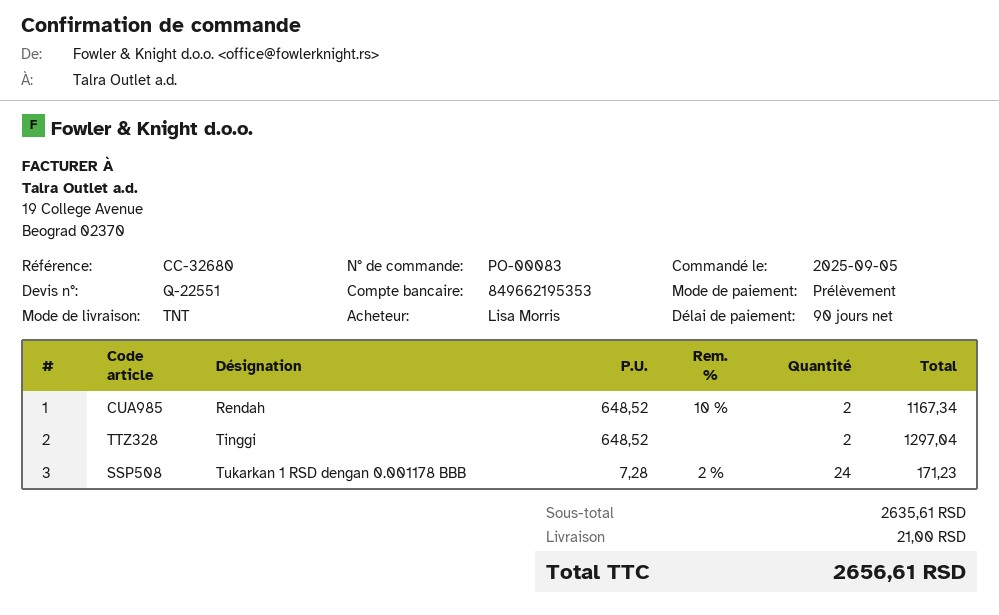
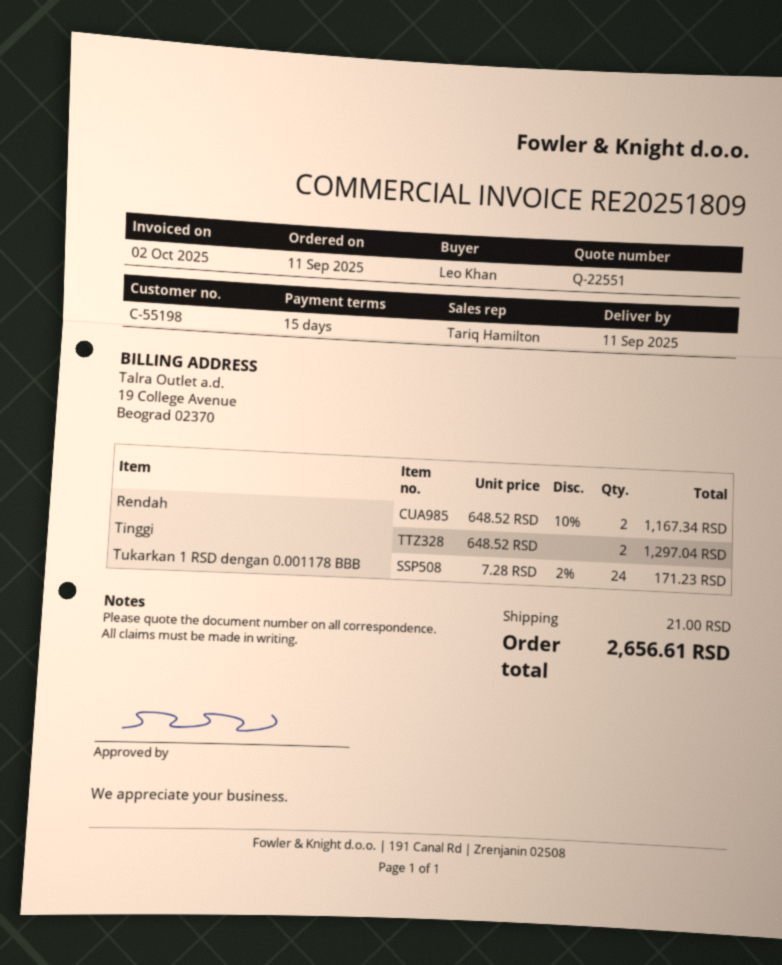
order date: 2025-09-05 -> 2025-09-11
payment terms: 90 days -> 15 days
ordered by: Lisa Morris -> Leo Khan

